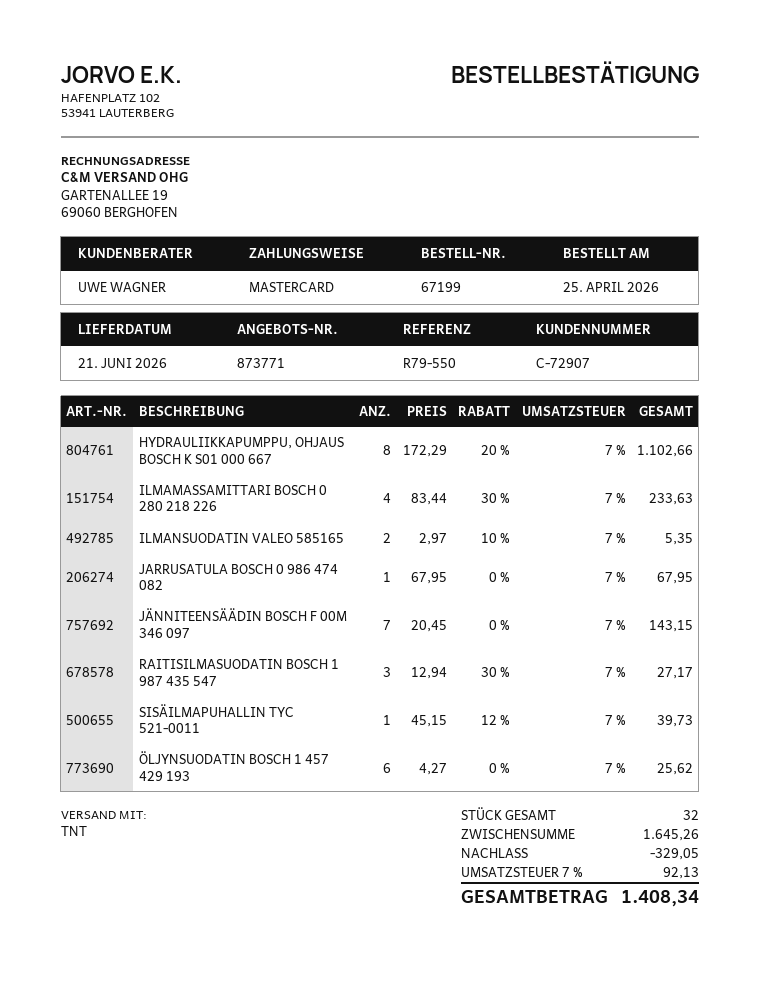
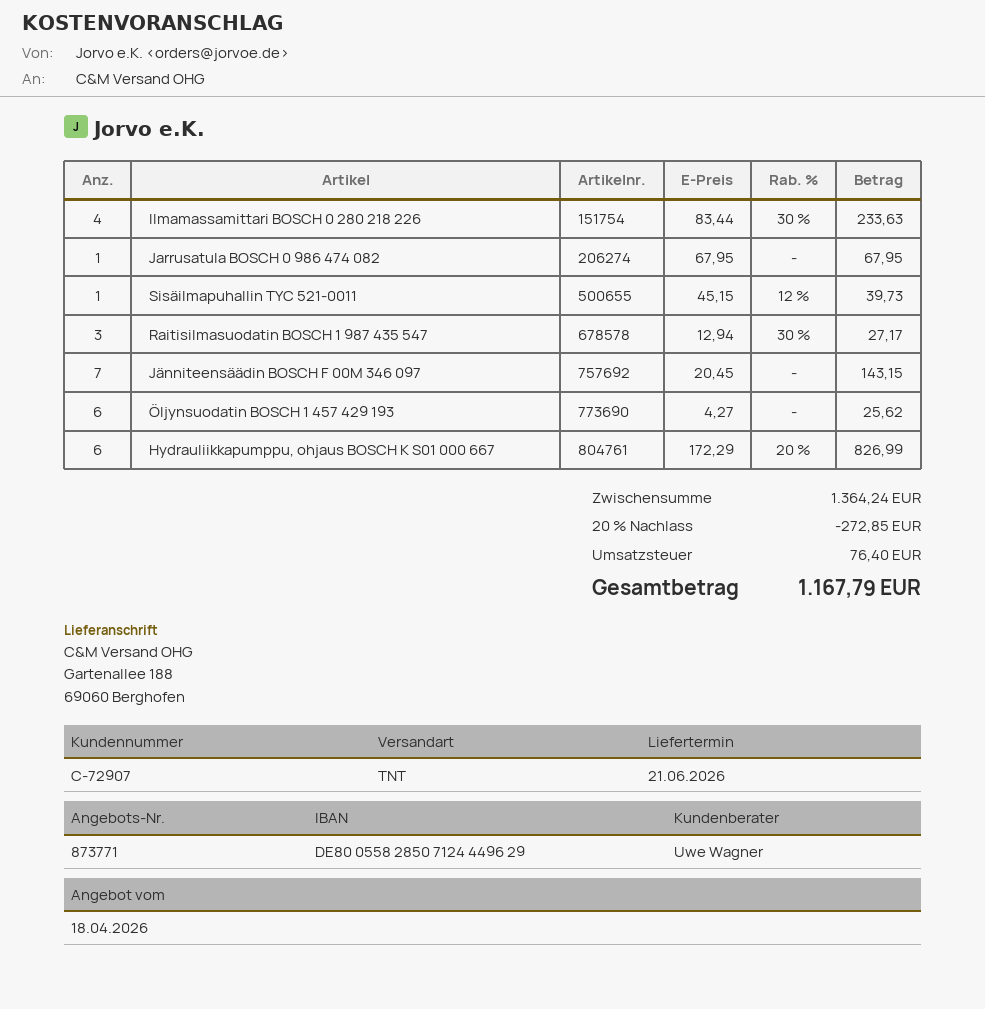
HYDRAULIIKKAPUMPPU, OHJAUS BOSCH K S01 000 667: 8 x 172.29 - 20% = 1102.66 -> 6 x 172.29 - 20% = 826.99
ILMANSUODATIN VALEO 585165: 2 x 2.97 - 10% = 5.35 -> none
subtotal: 1645.26 -> 1364.24
discount: 329.05 -> 272.85
tax: 92.13 -> 76.40
total: 1408.34 -> 1167.79

